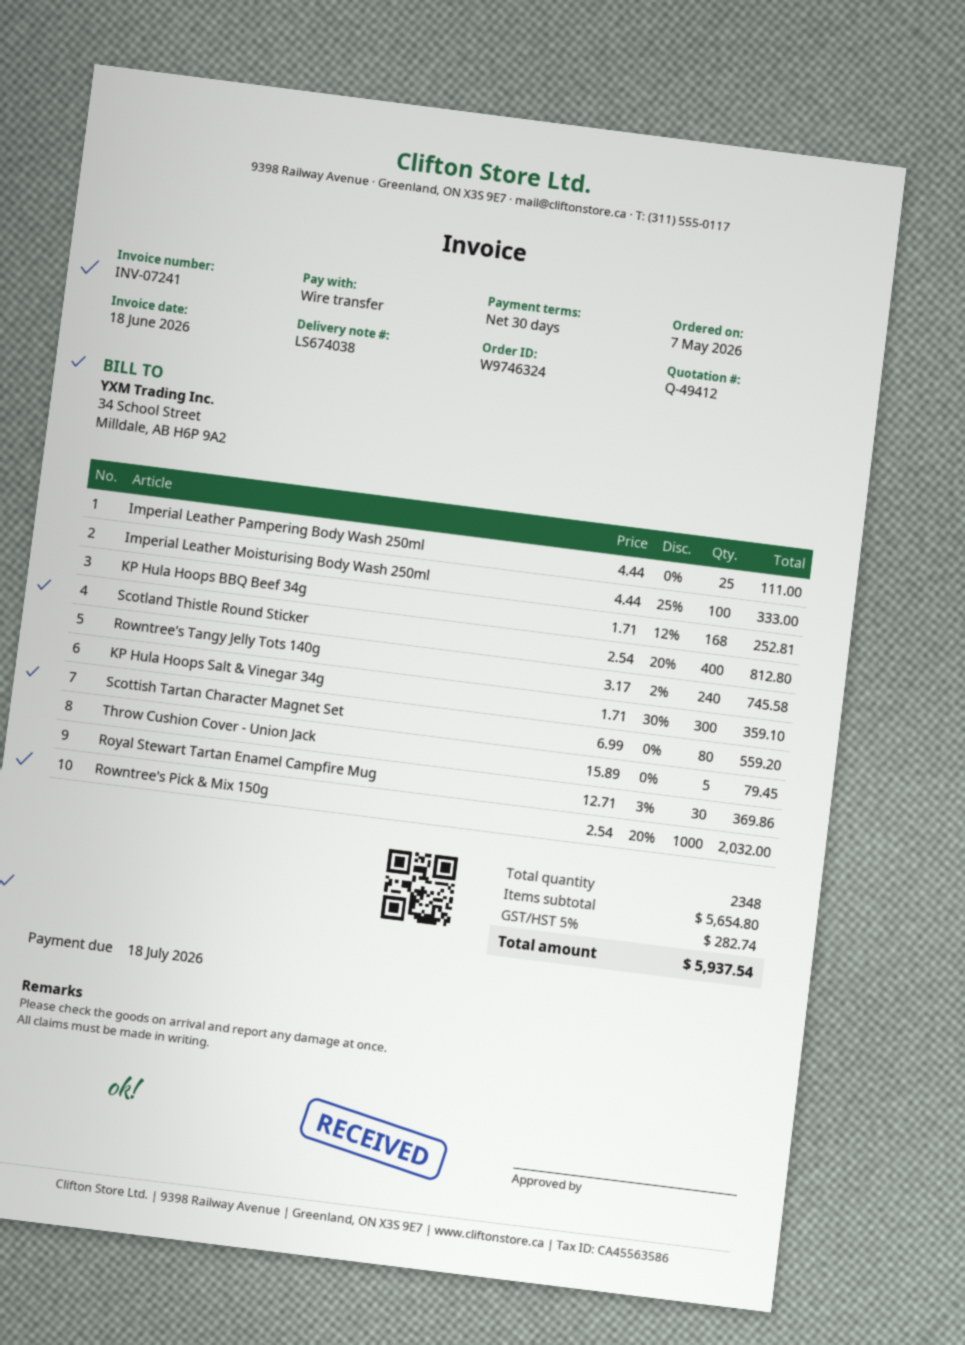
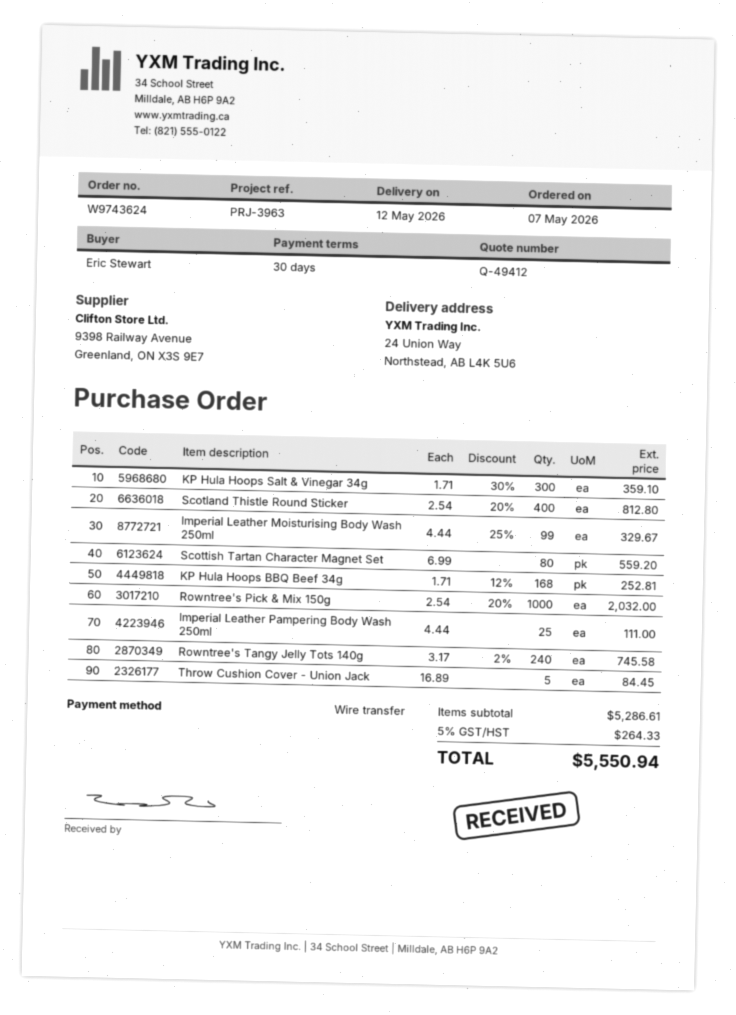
order number: W9746324 -> W9743624
Imperial Leather Moisturising Body Wash 250ml: 100 x 4.44 - 25% = 333.00 -> 99 x 4.44 - 25% = 329.67
Throw Cushion Cover - Union Jack: 5 x 15.89 = 79.45 -> 5 x 16.89 = 84.45
Royal Stewart Tartan Enamel Campfire Mug: 30 x 12.71 - 3% = 369.86 -> none
subtotal: 5654.80 -> 5286.61
tax: 5% = 282.74 -> 5% = 264.33
total: 5937.54 -> 5550.94

